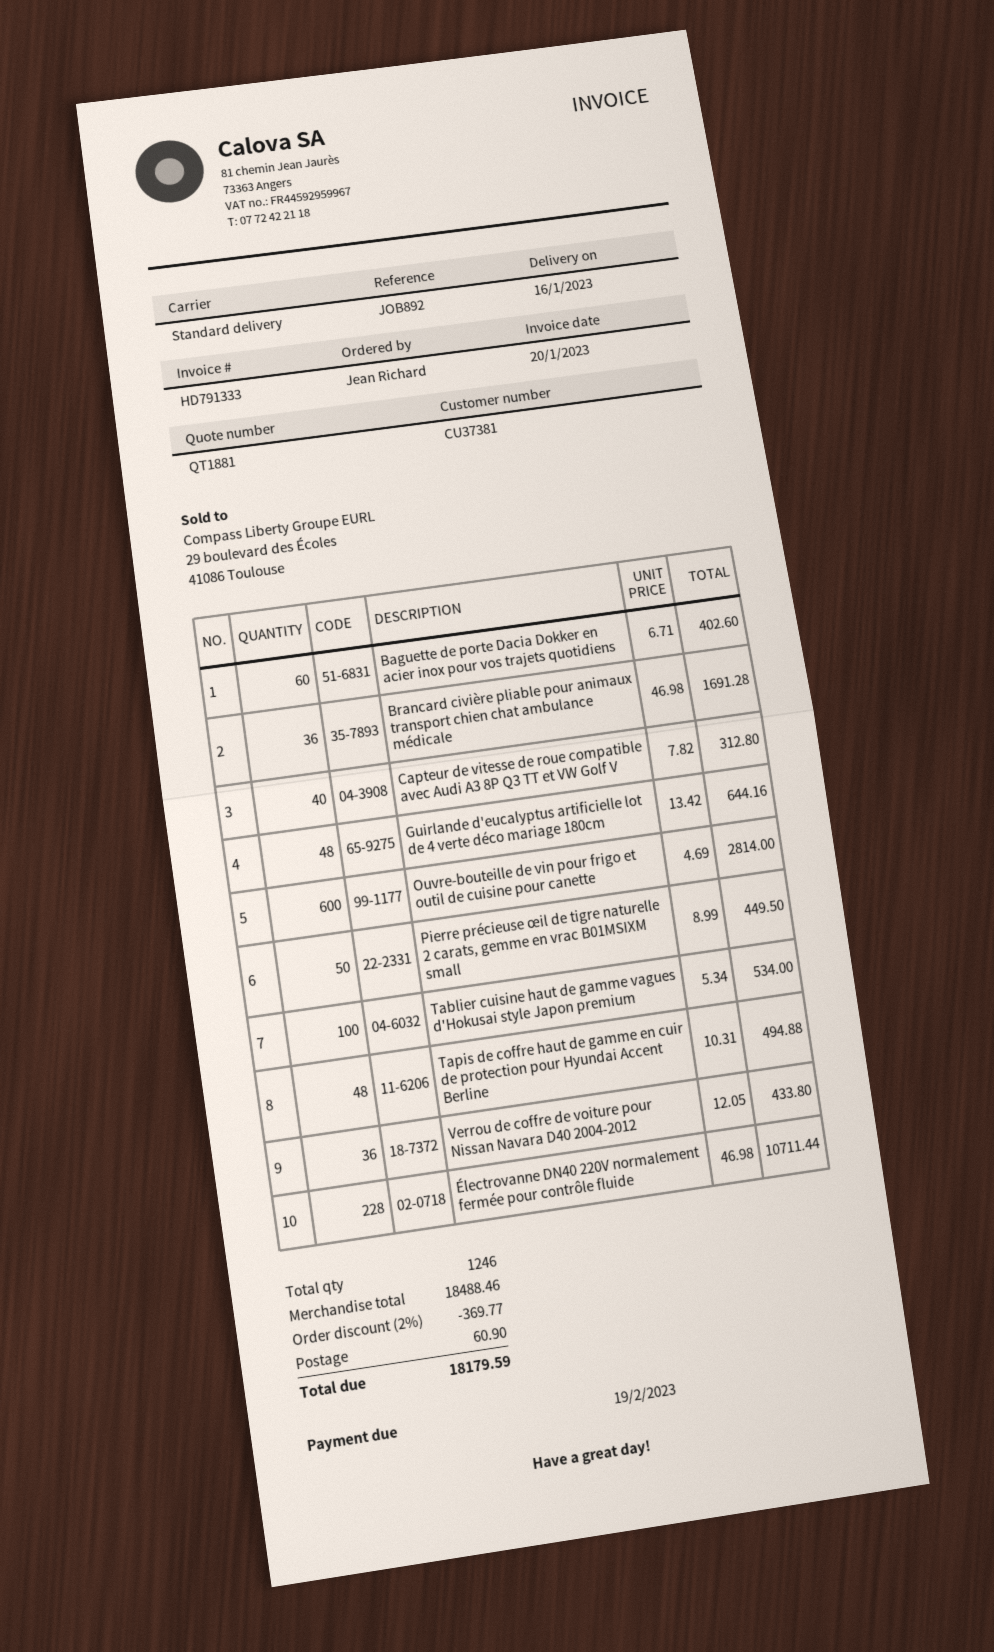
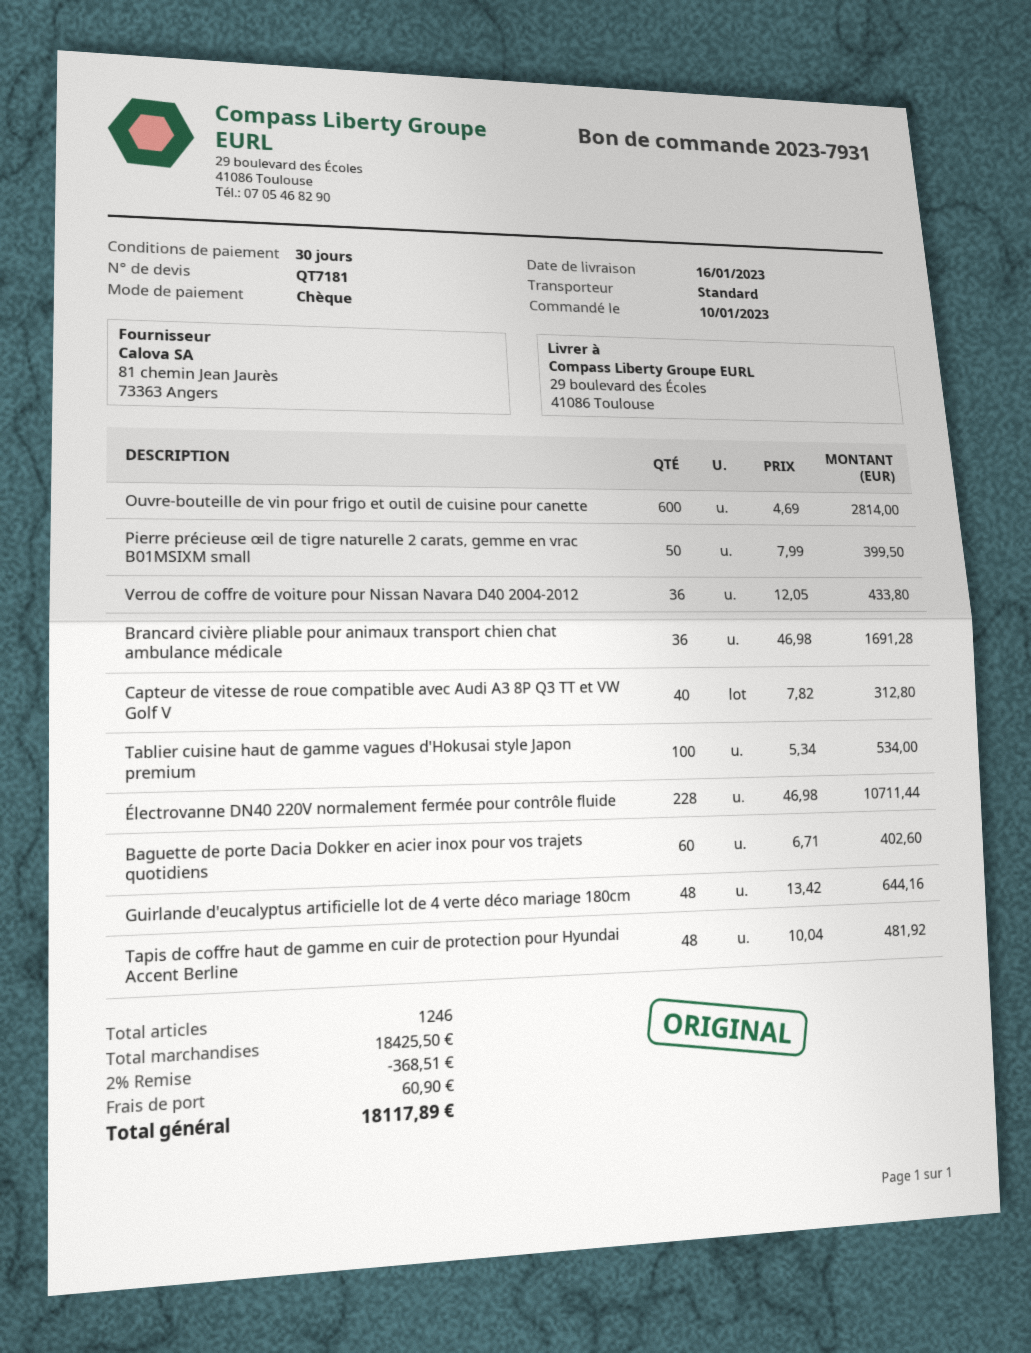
quote number: QT1881 -> QT7181
Pierre précieuse œil de tigre naturelle 2 carats, gemme en vrac B01MSIXM small: 50 x 8.99 = 449.50 -> 50 x 7.99 = 399.50
Tapis de coffre haut de gamme en cuir de protection pour Hyundai Accent Berline: 48 x 10.31 = 494.88 -> 48 x 10.04 = 481.92
subtotal: 18488.46 -> 18425.50
discount: 2% = 369.77 -> 2% = 368.51
total: 18179.59 -> 18117.89

